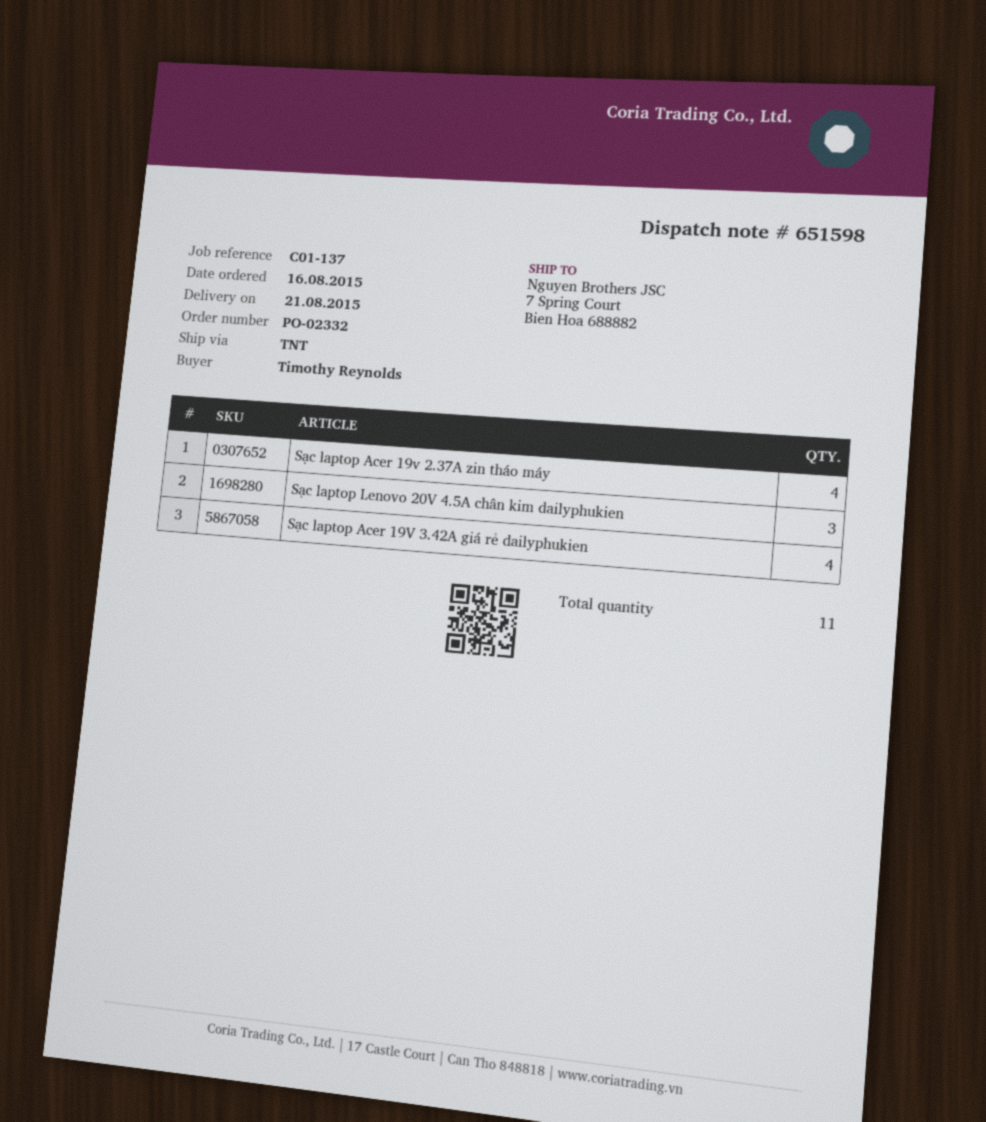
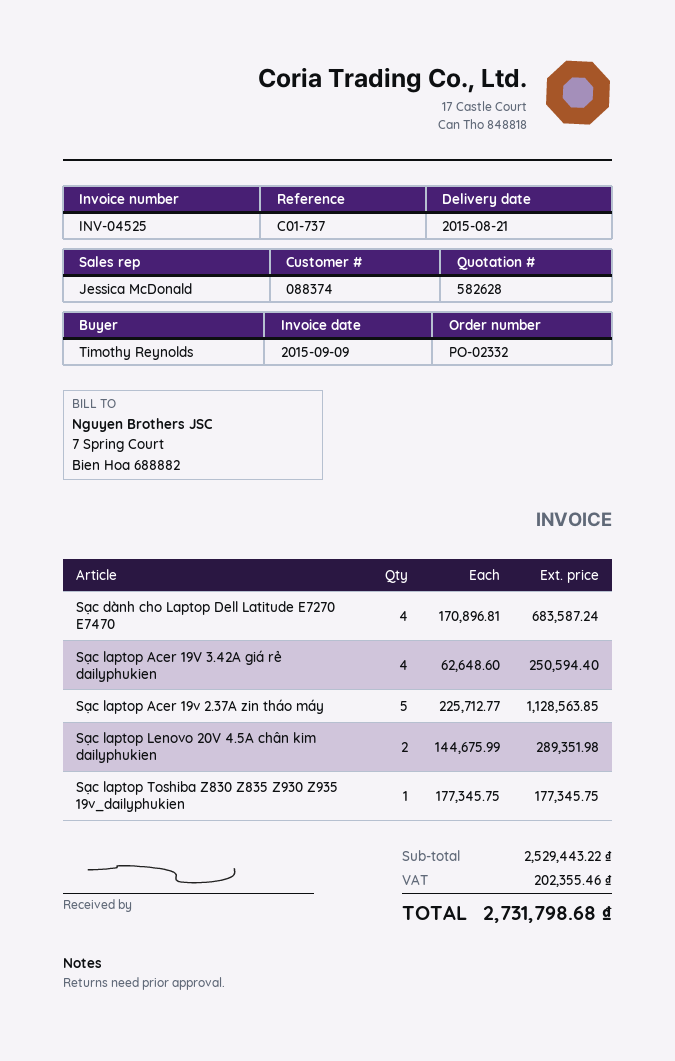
reference: C01-137 -> C01-737
Sạc laptop Acer 19v 2.37A zin tháo máy: 4 -> 5
Sạc laptop Lenovo 20V 4.5A chân kim dailyphukien: 3 -> 2
Sạc dành cho Laptop Dell Latitude E7270 E7470: none -> 4
Sạc laptop Toshiba Z830 Z835 Z930 Z935 19v_dailyphukien: none -> 1

